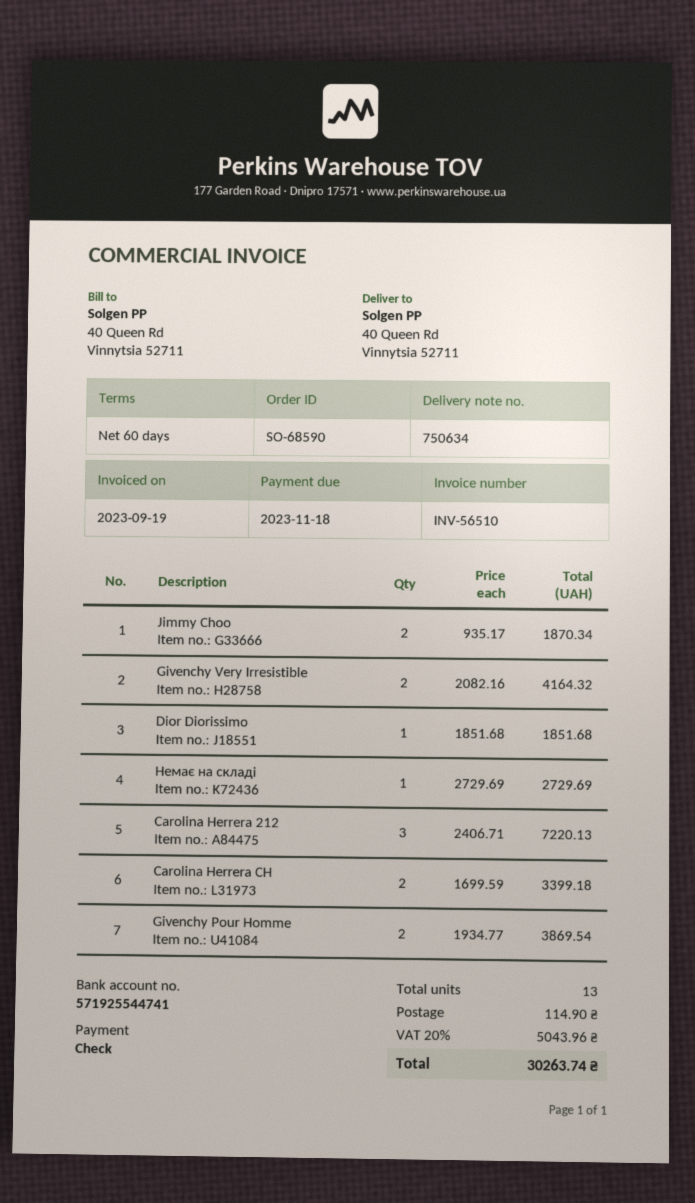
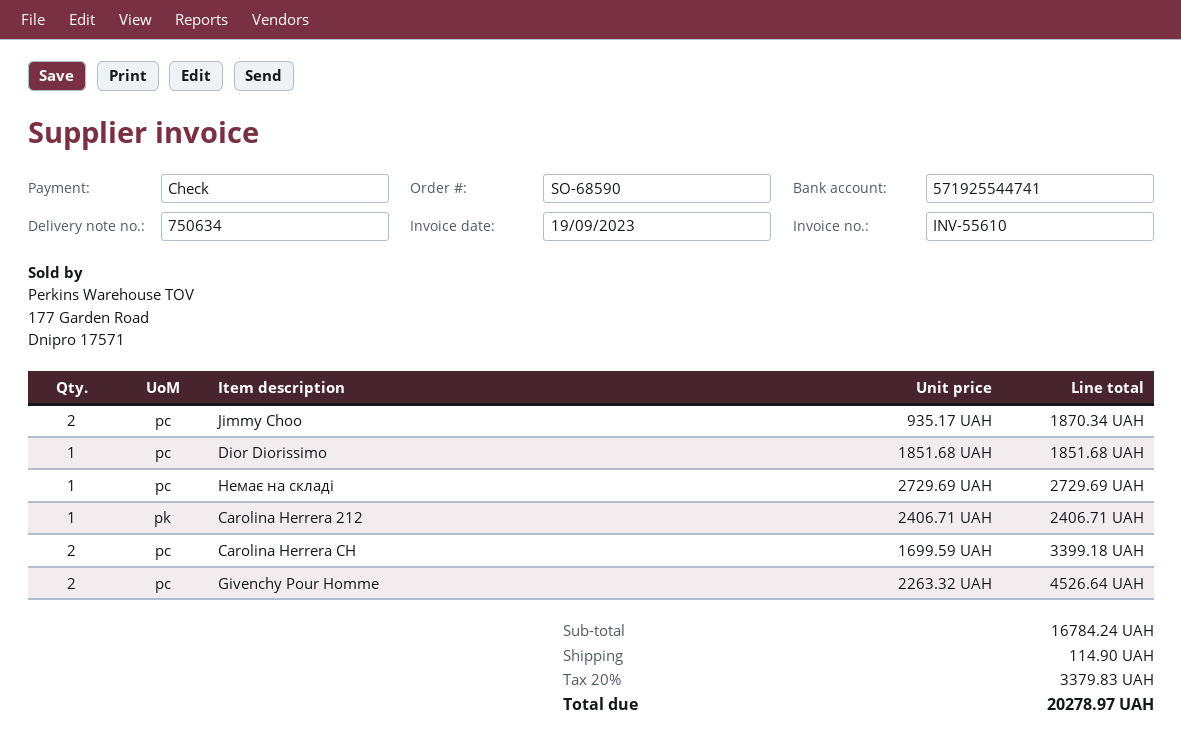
invoice number: INV-56510 -> INV-55610
Givenchy Very Irresistible: 2 x 2082.16 = 4164.32 -> none
Carolina Herrera 212: 3 x 2406.71 = 7220.13 -> 1 x 2406.71 = 2406.71
Givenchy Pour Homme: 2 x 1934.77 = 3869.54 -> 2 x 2263.32 = 4526.64
tax: 20% = 5043.96 -> 20% = 3379.83
total: 30263.74 -> 20278.97

